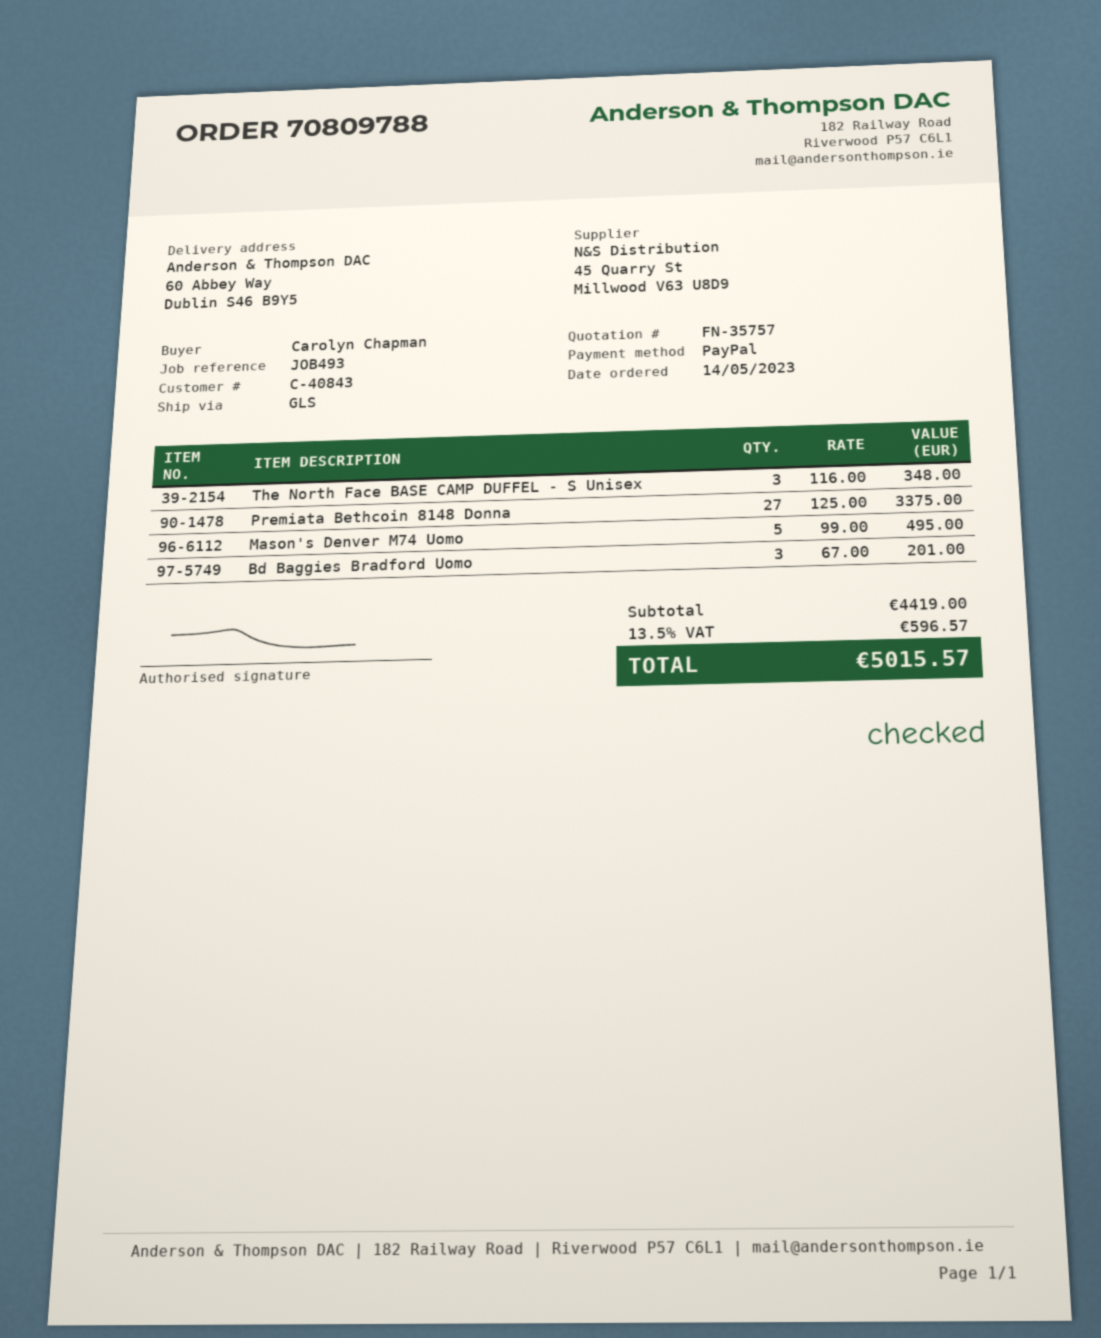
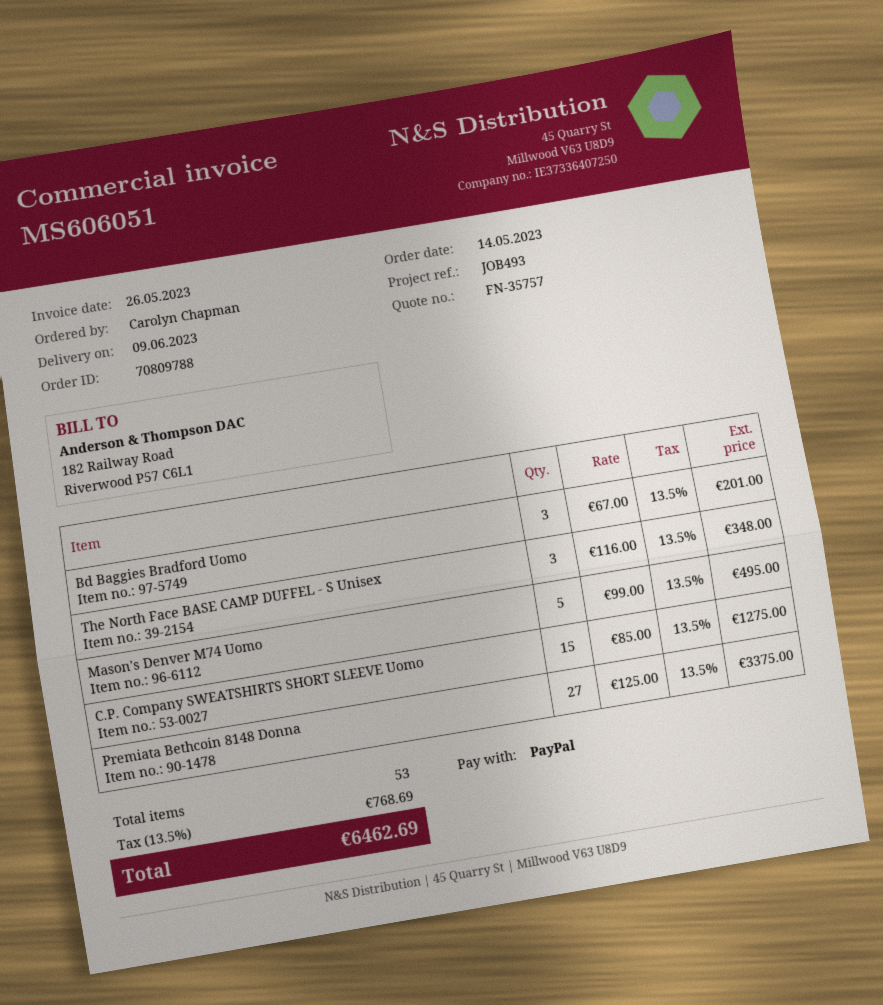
C.P. Company SWEATSHIRTS SHORT SLEEVE Uomo: none -> 15 x 85.00 = 1275.00
tax: 13.5% = 596.57 -> 13.5% = 768.69
total: 5015.57 -> 6462.69

